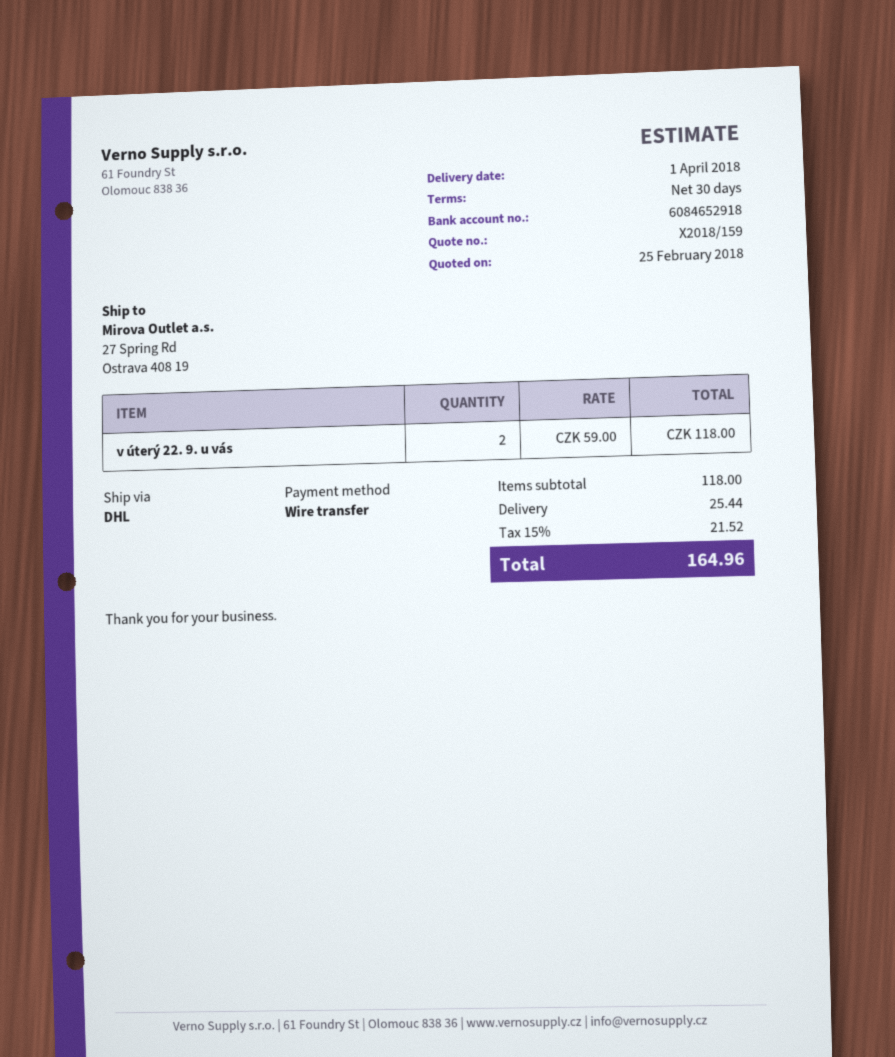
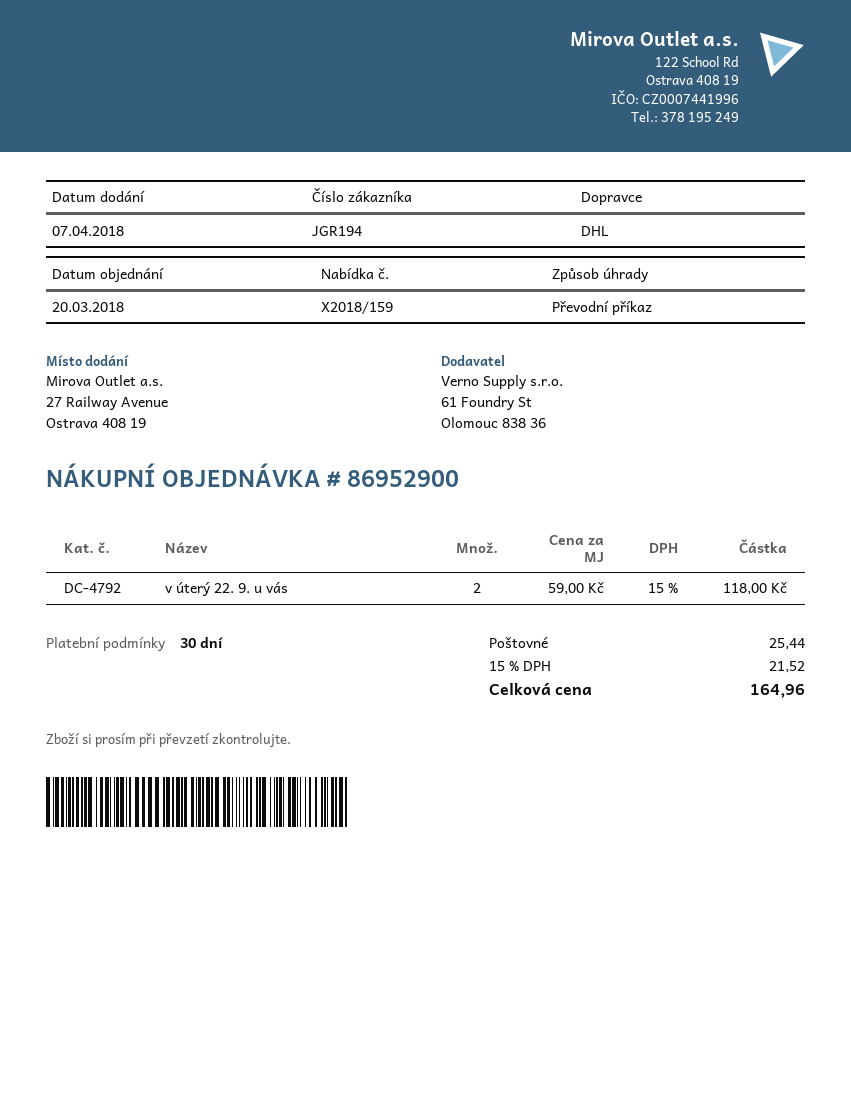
delivery date: 2018-04-01 -> 2018-04-07
ship to: 27 Spring Rd, Ostrava 408 19 -> 27 Railway Avenue, Ostrava 408 19

